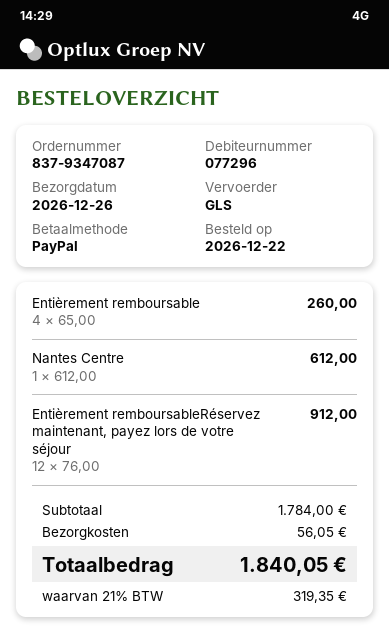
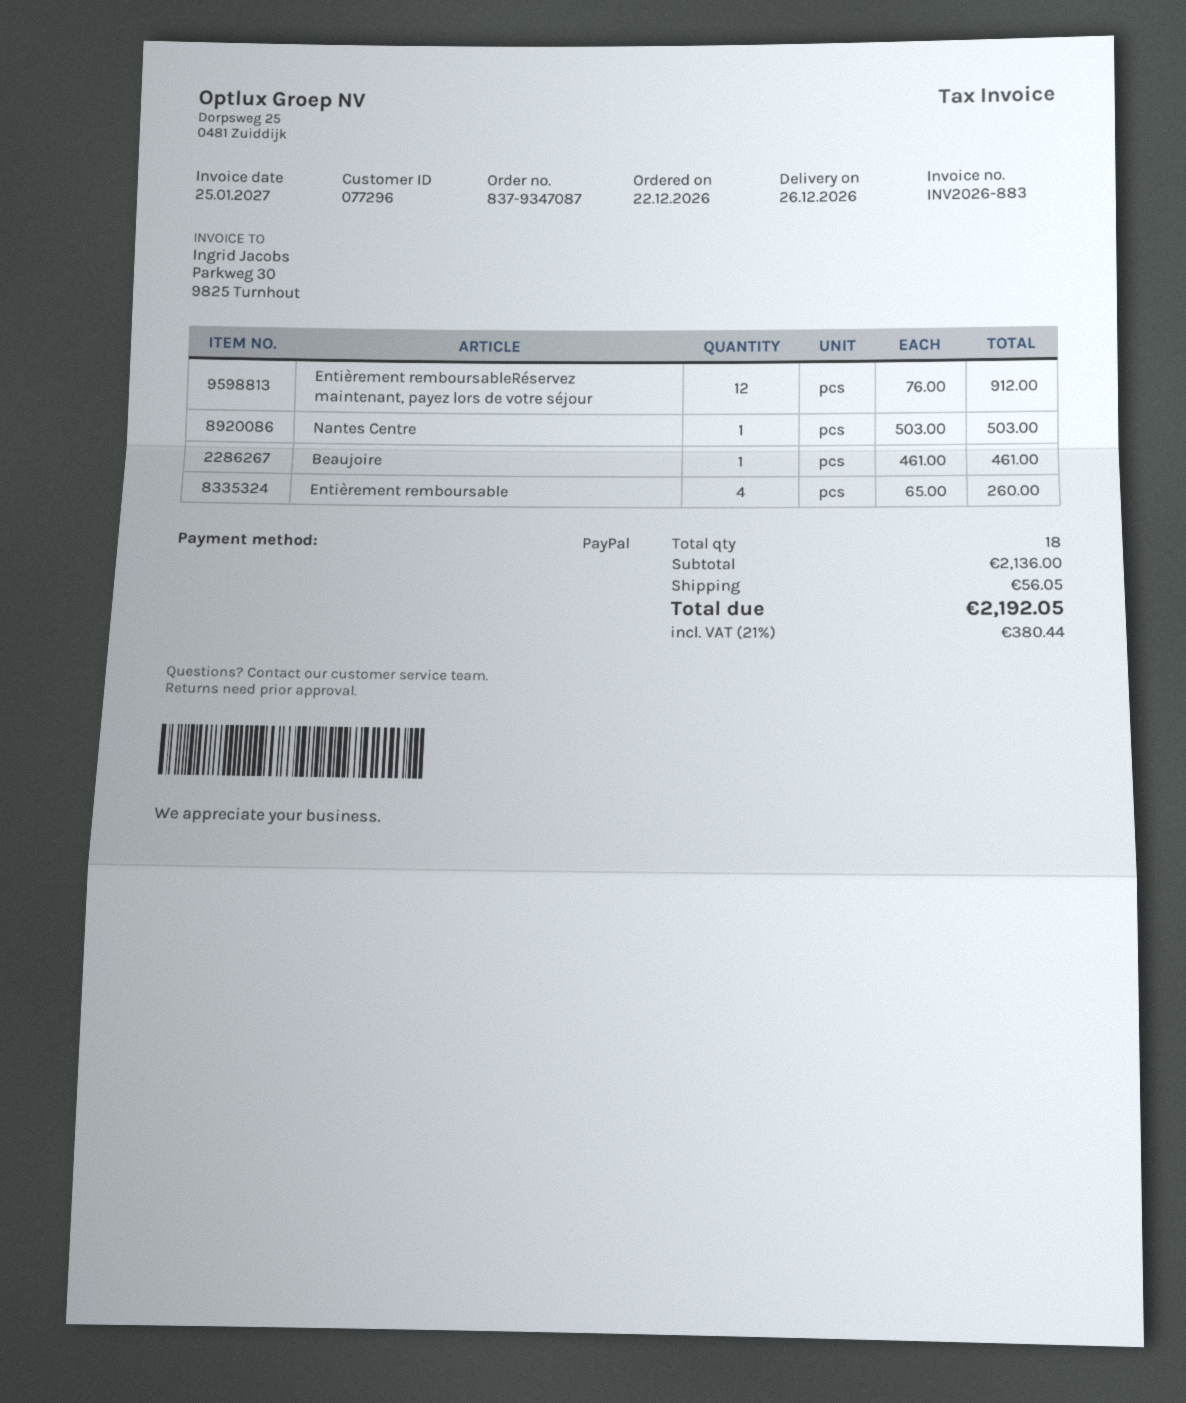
Nantes Centre: 1 x 612.00 = 612.00 -> 1 x 503.00 = 503.00
Beaujoire: none -> 1 x 461.00 = 461.00
subtotal: 1784.00 -> 2136.00
tax: 21% = 319.35 -> 21% = 380.44
total: 1840.05 -> 2192.05

